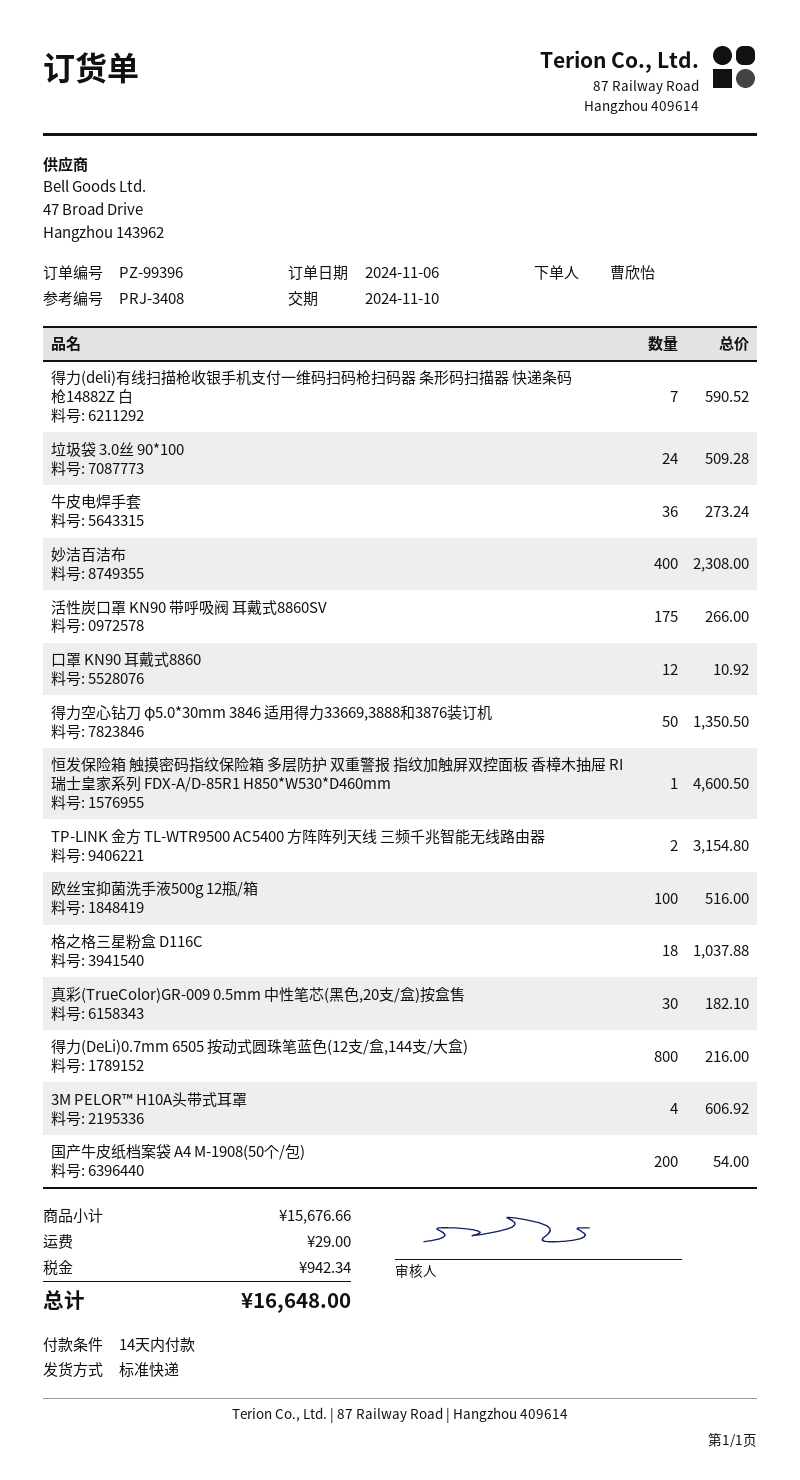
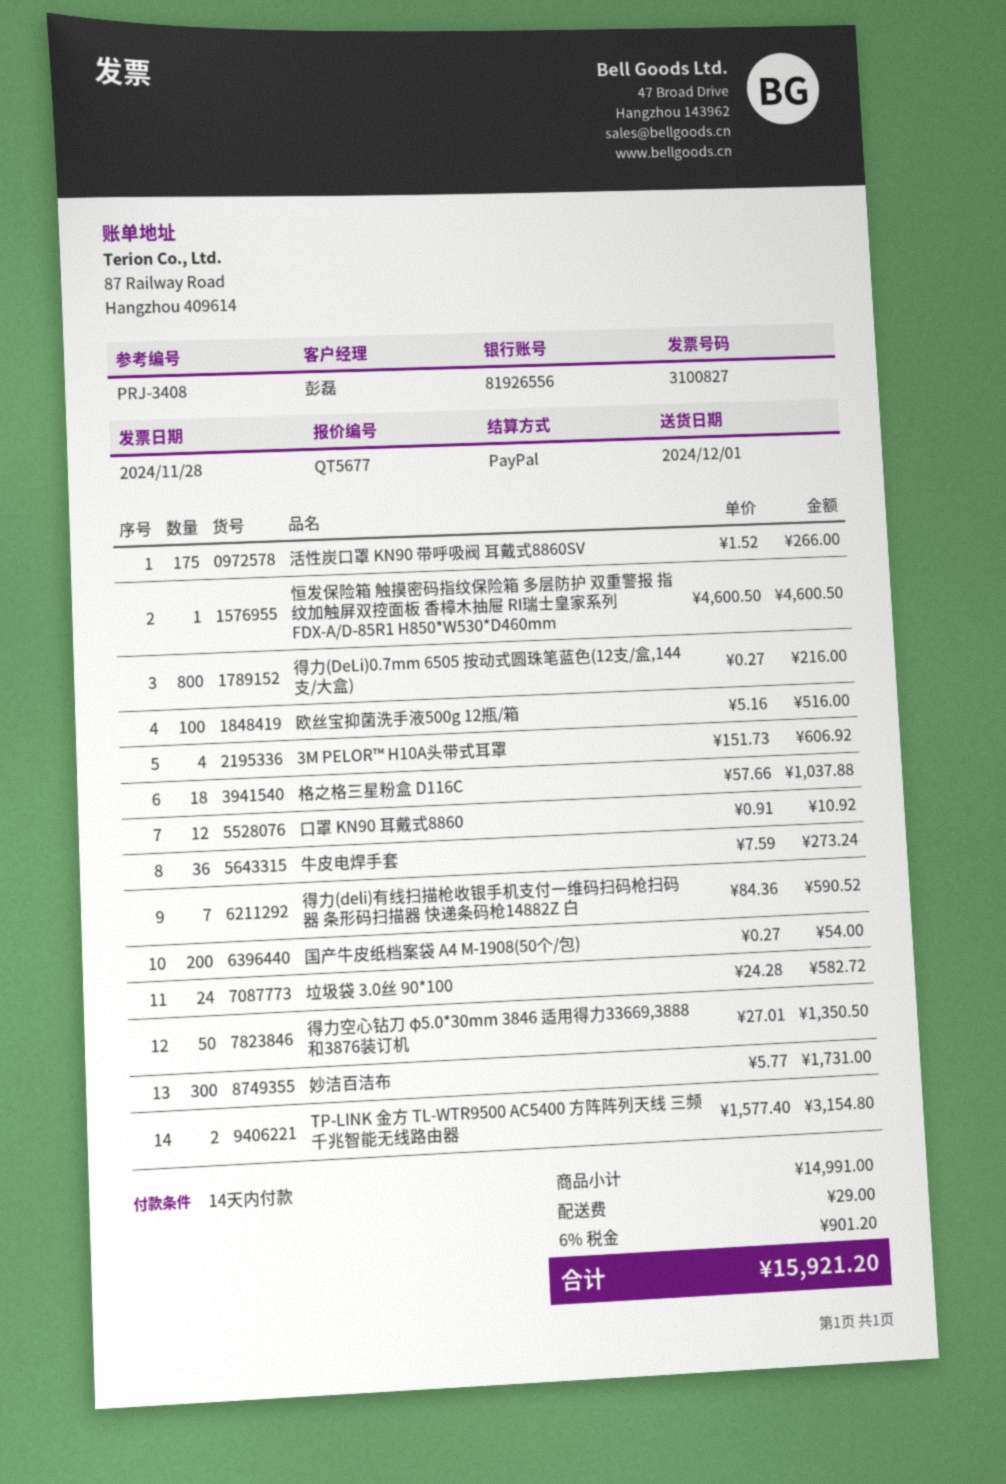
delivery date: 2024-11-10 -> 2024-12-01
垃圾袋 3.0丝 90*100: 24 for 509.28 -> 24 for 582.72
妙洁百洁布: 400 for 2308.00 -> 300 for 1731.00
真彩(TrueColor)GR-009 0.5mm 中性笔芯(黑色,20支/盒)按盒售: 30 for 182.10 -> none
subtotal: 15676.66 -> 14991.00
tax: 942.34 -> 901.20
total: 16648.00 -> 15921.20

